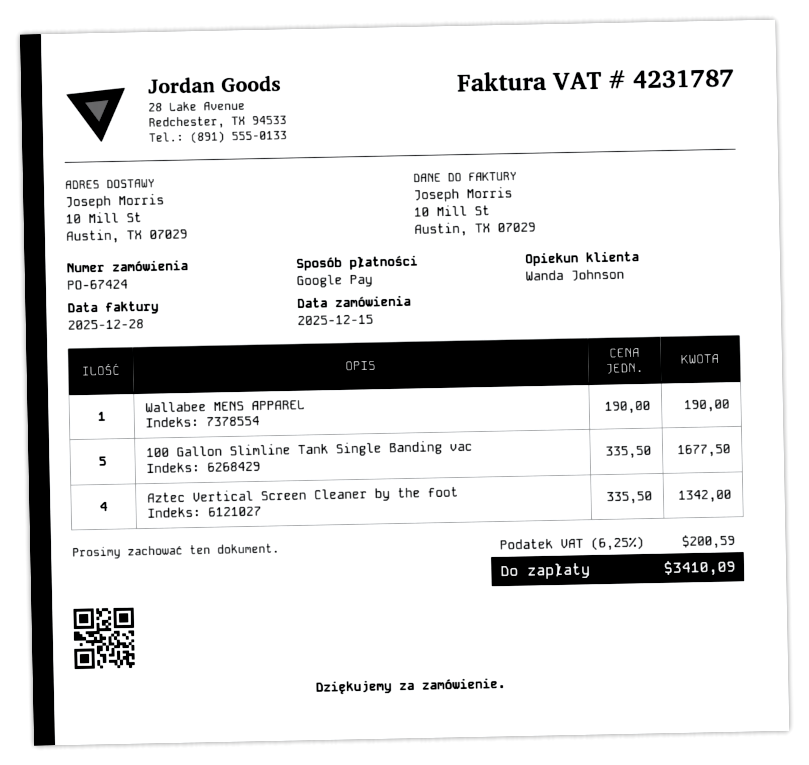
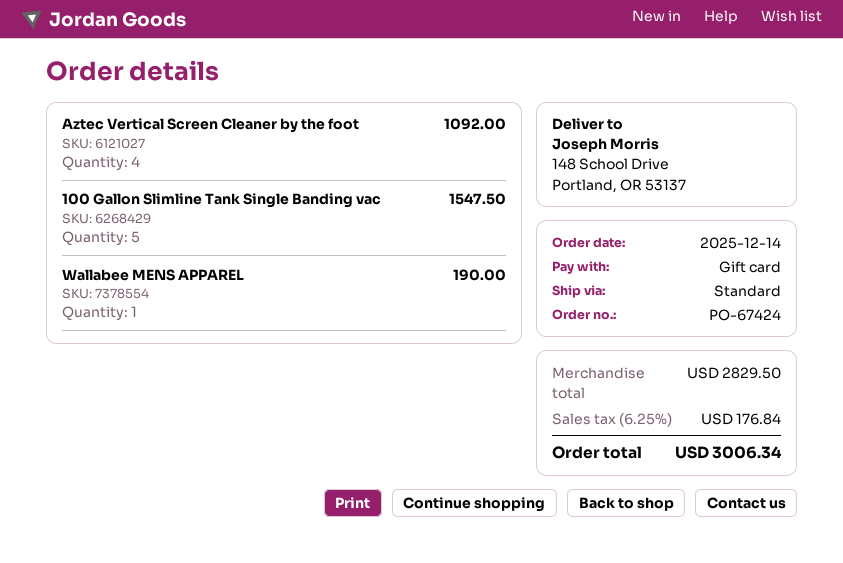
order date: 2025-12-15 -> 2025-12-14
payment method: Google Pay -> gift card
ship to: 10 Mill St, Austin, TX 07029 -> 148 School Drive, Portland, OR 53137
100 Gallon Slimline Tank Single Banding vac: 5 for 1677.50 -> 5 for 1547.50
Aztec Vertical Screen Cleaner by the foot: 4 for 1342.00 -> 4 for 1092.00
tax: 6.25% = 200.59 -> 6.25% = 176.84
total: 3410.09 -> 3006.34

